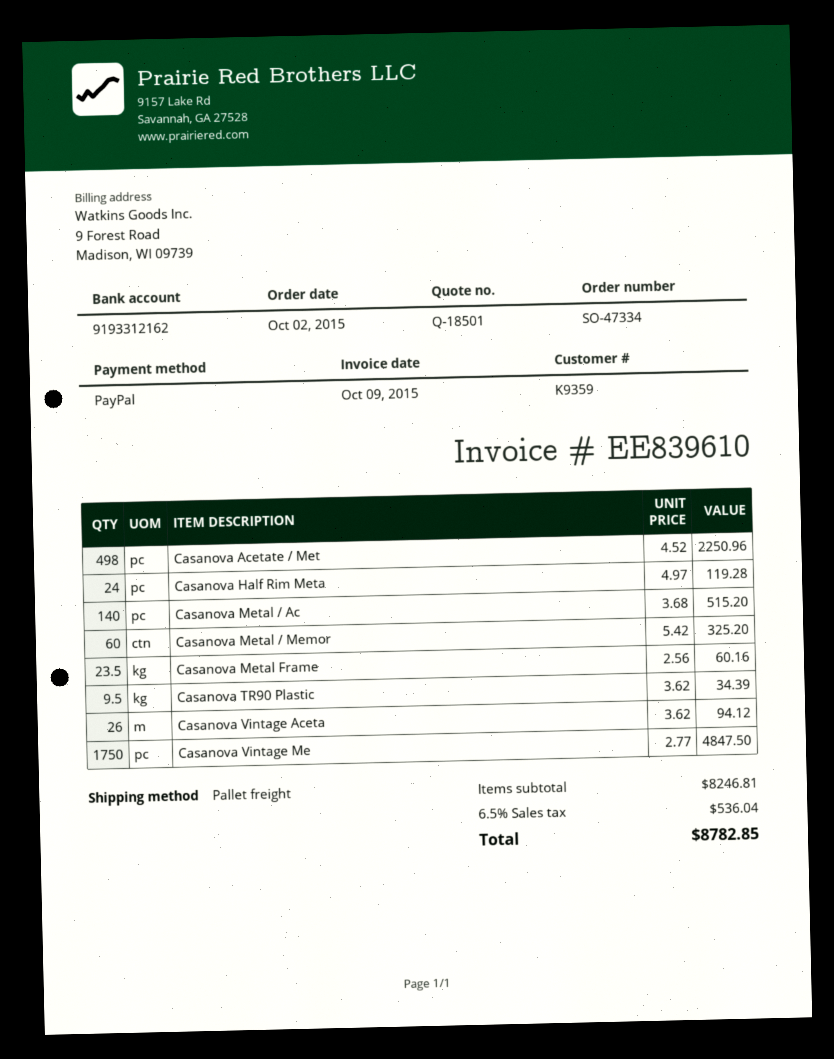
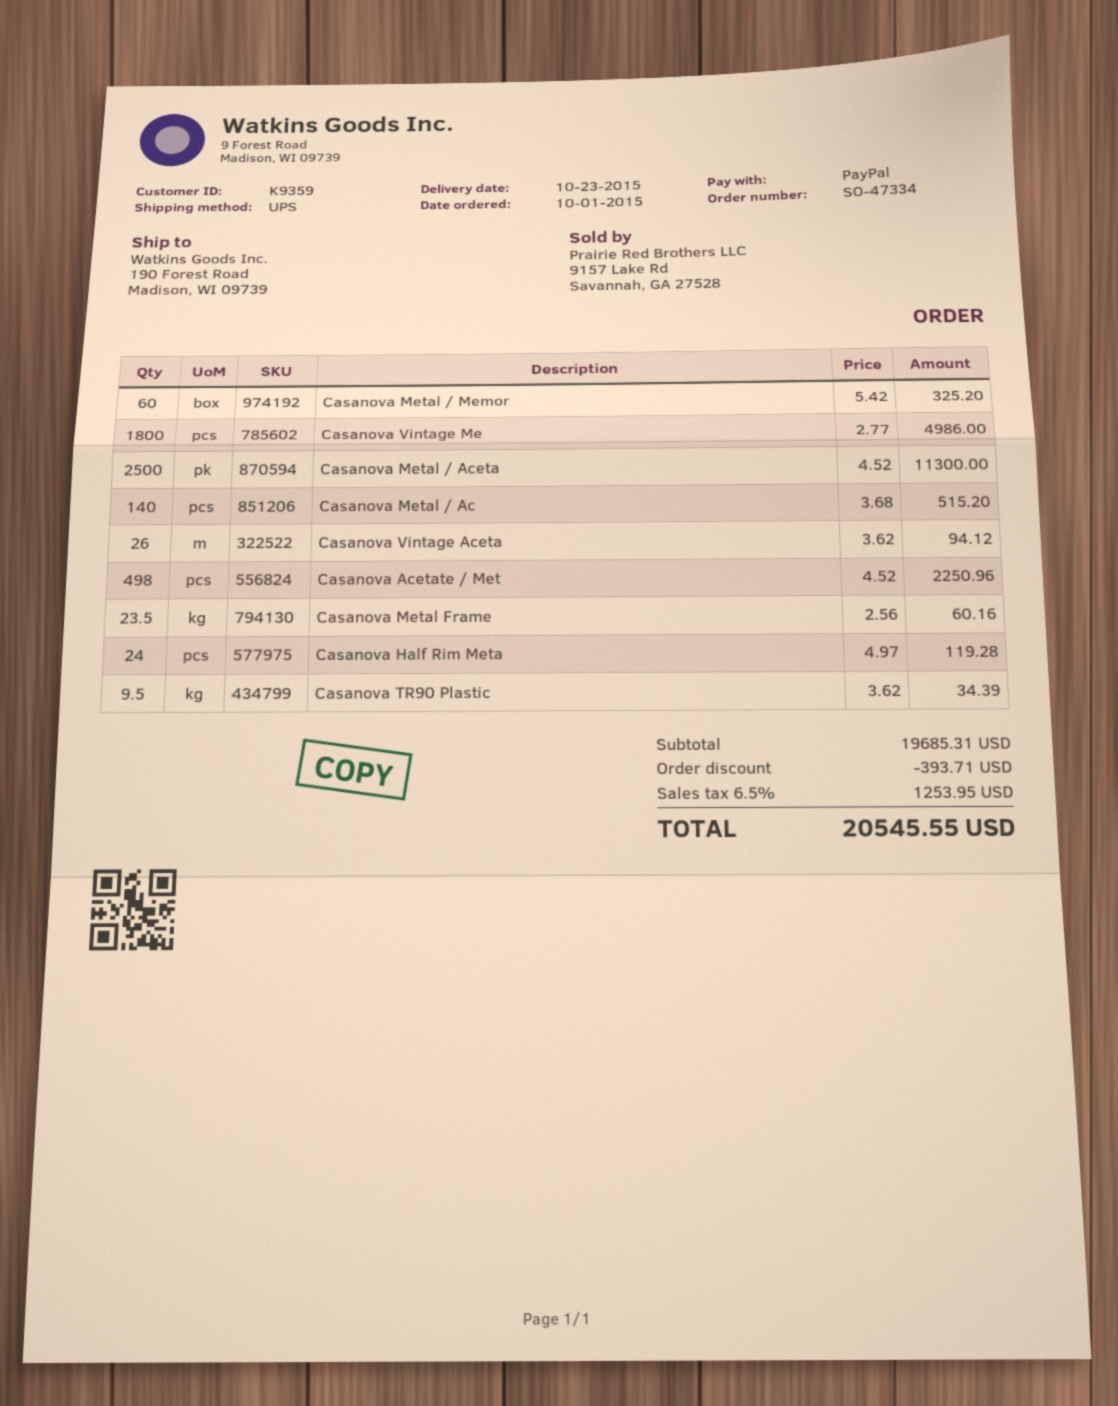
order date: 2015-10-02 -> 2015-10-01
shipping method: pallet freight -> UPS
Casanova Vintage Me: 1750 x 2.77 = 4847.50 -> 1800 x 2.77 = 4986.00
Casanova Metal / Aceta: none -> 2500 x 4.52 = 11300.00
subtotal: 8246.81 -> 19685.31
discount: none -> 393.71
tax: 6.5% = 536.04 -> 6.5% = 1253.95
total: 8782.85 -> 20545.55

